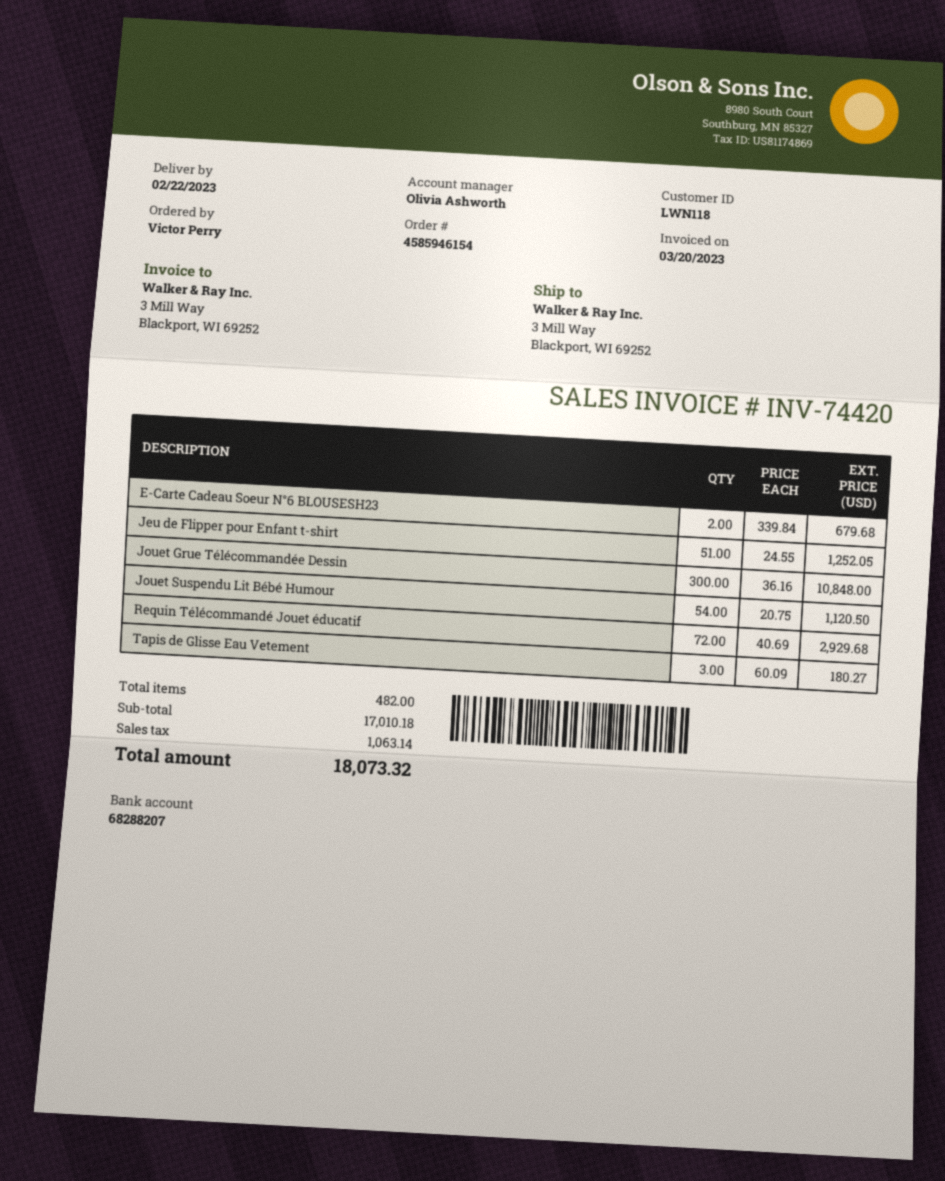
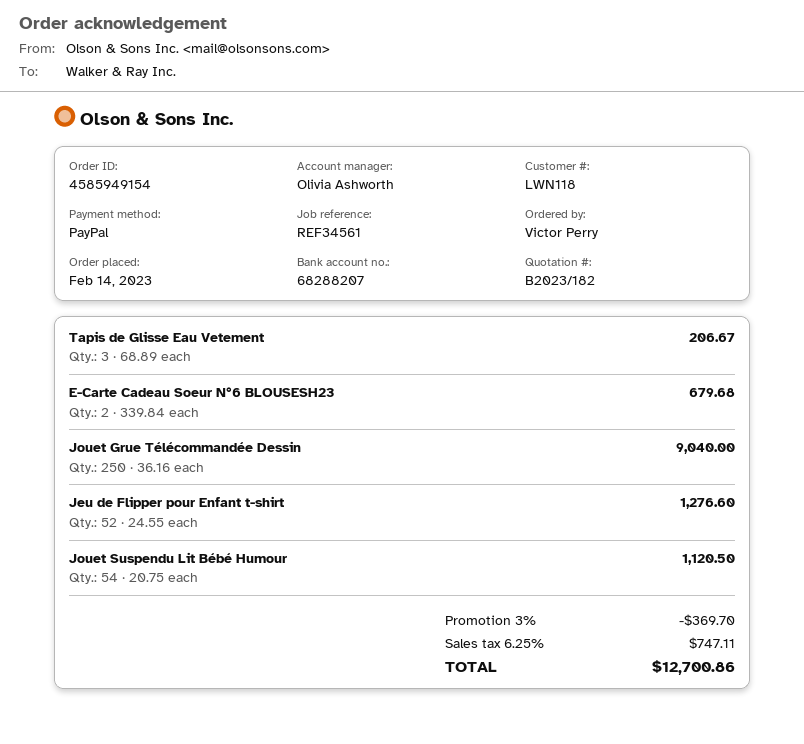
order number: 4585946154 -> 4585949154
Jeu de Flipper pour Enfant t-shirt: 51 x 24.55 = 1252.05 -> 52 x 24.55 = 1276.60
Jouet Grue Télécommandée Dessin: 300 x 36.16 = 10848.00 -> 250 x 36.16 = 9040.00
Requin Télécommandé Jouet éducatif: 72 x 40.69 = 2929.68 -> none
Tapis de Glisse Eau Vetement: 3 x 60.09 = 180.27 -> 3 x 68.89 = 206.67
discount: none -> 3% = 369.70
tax: 1063.14 -> 747.11
total: 18073.32 -> 12700.86

